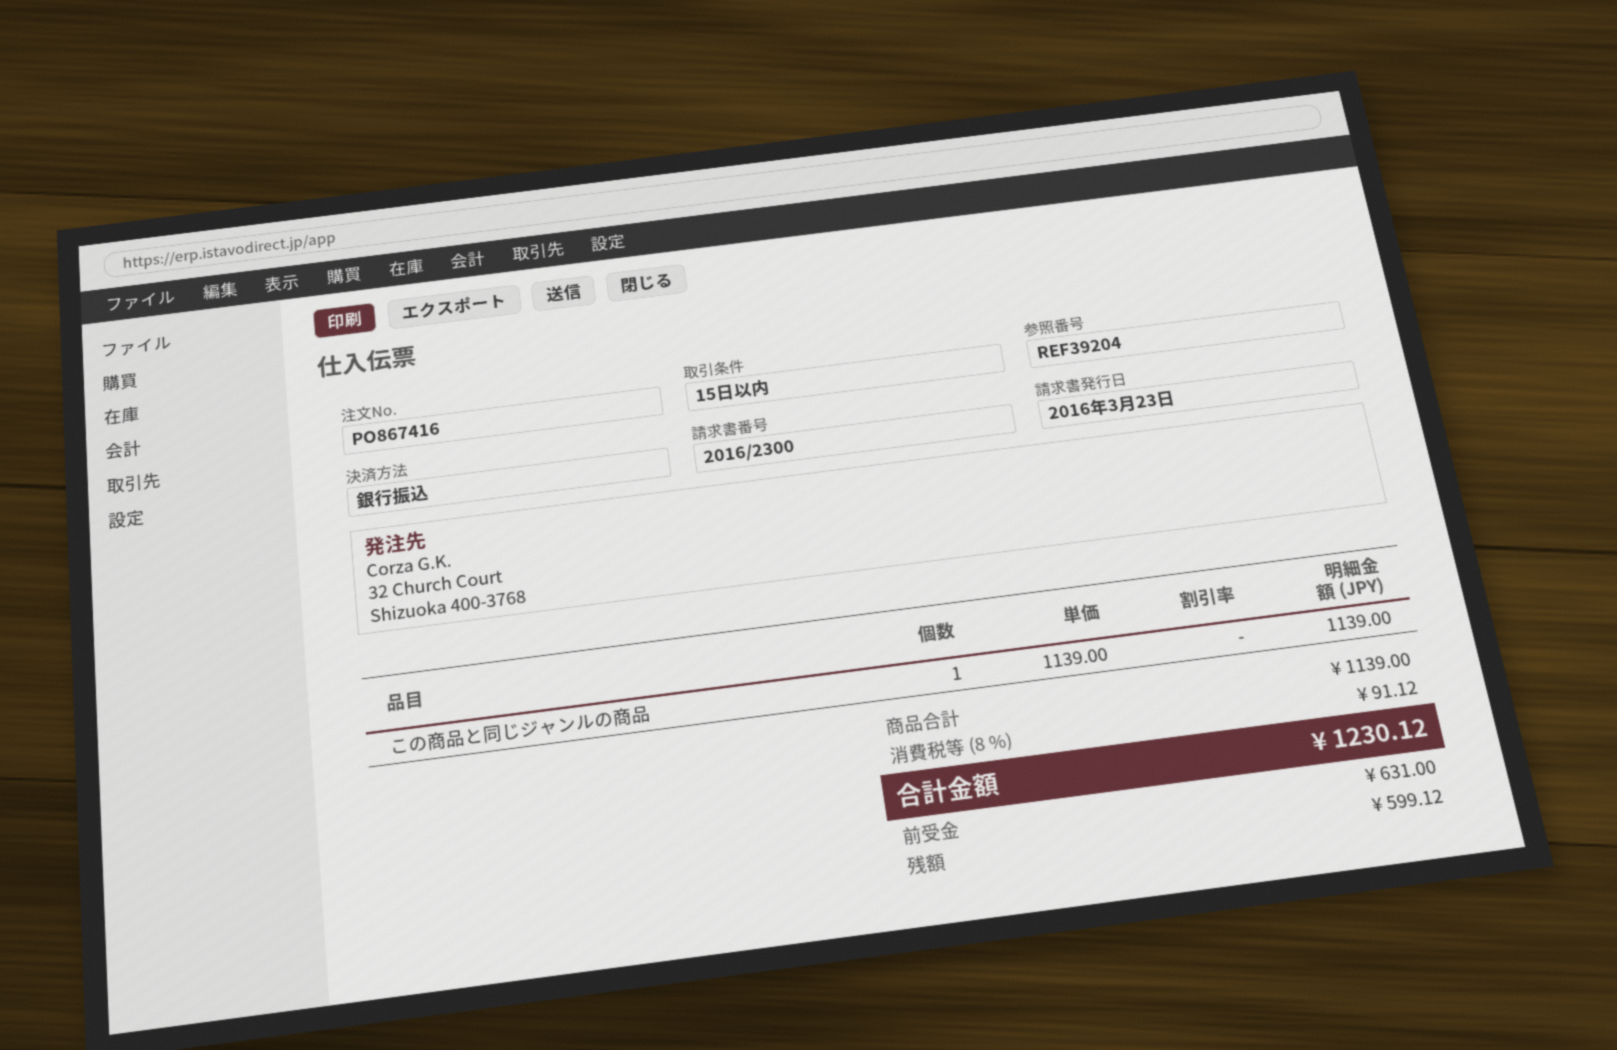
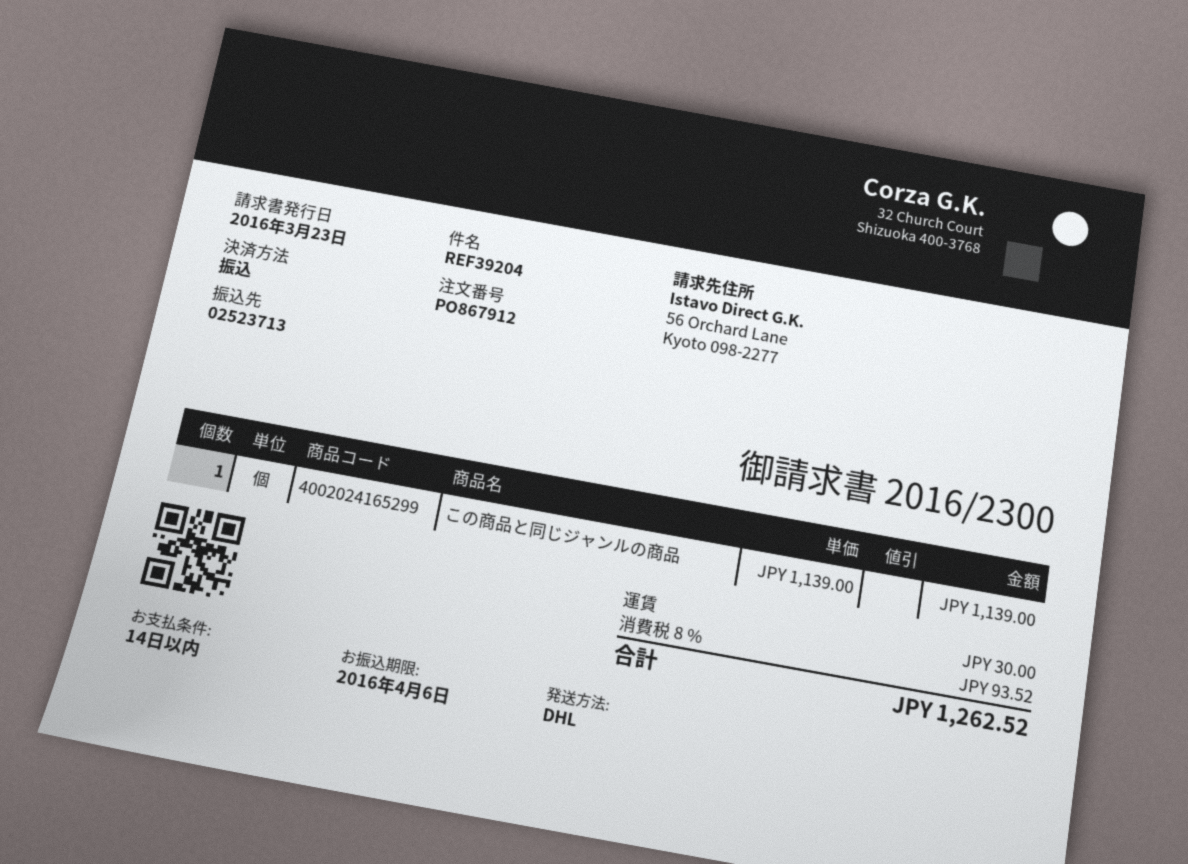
order number: PO867416 -> PO867912
payment terms: 15 days -> 14 days
shipping: none -> 30.00
tax: 8% = 91.12 -> 8% = 93.52
total: 1230.12 -> 1262.52

